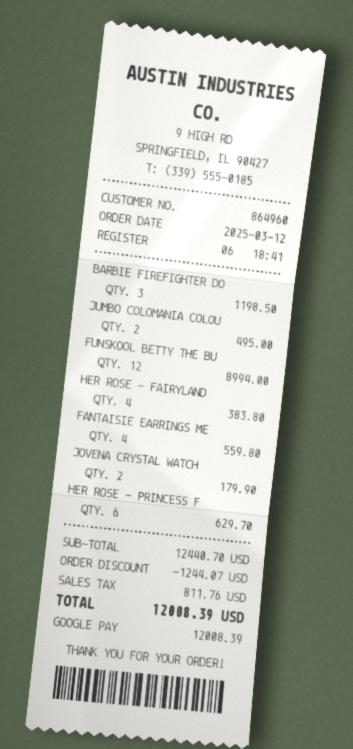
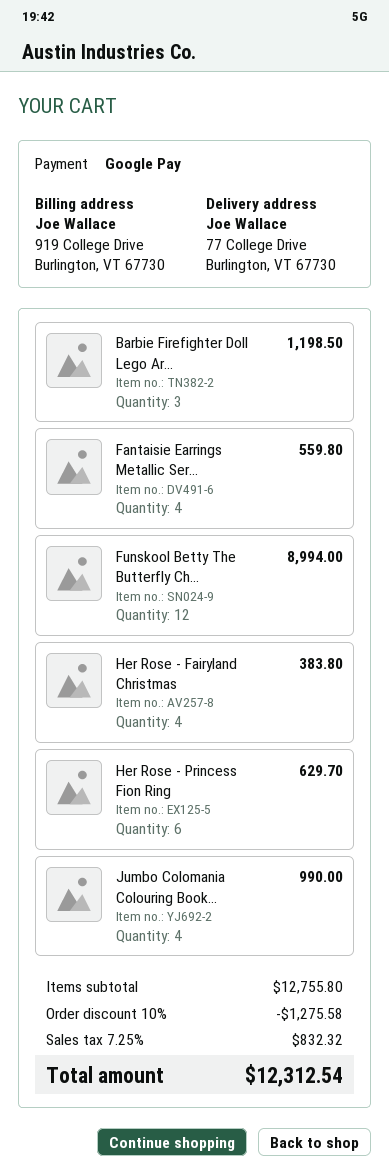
JUMBO COLOMANIA COLOU: 2 for 495.00 -> 4 for 990.00
JOVENA CRYSTAL WATCH: 2 for 179.90 -> none
subtotal: 12440.70 -> 12755.80
discount: 1244.07 -> 1275.58
tax: 811.76 -> 832.32
total: 12008.39 -> 12312.54

